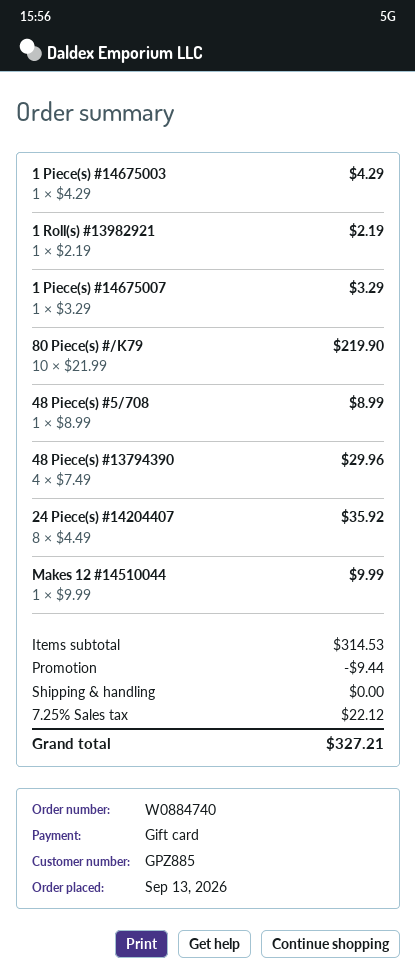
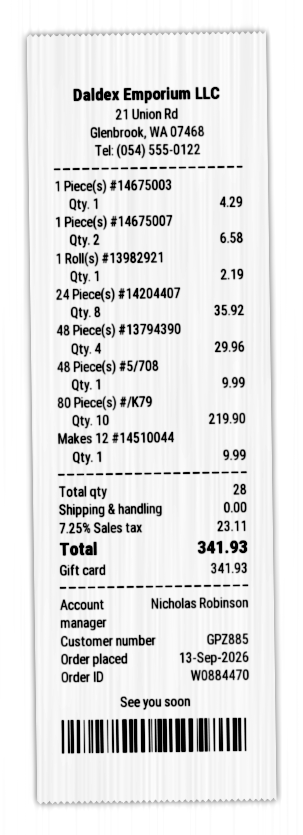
order number: W0884740 -> W0884470
1 Piece(s) #14675007: 1 for 3.29 -> 2 for 6.58
48 Piece(s) #5/708: 1 for 8.99 -> 1 for 9.99
discount: 9.44 -> none
tax: 7.25% = 22.12 -> 7.25% = 23.11
total: 327.21 -> 341.93

